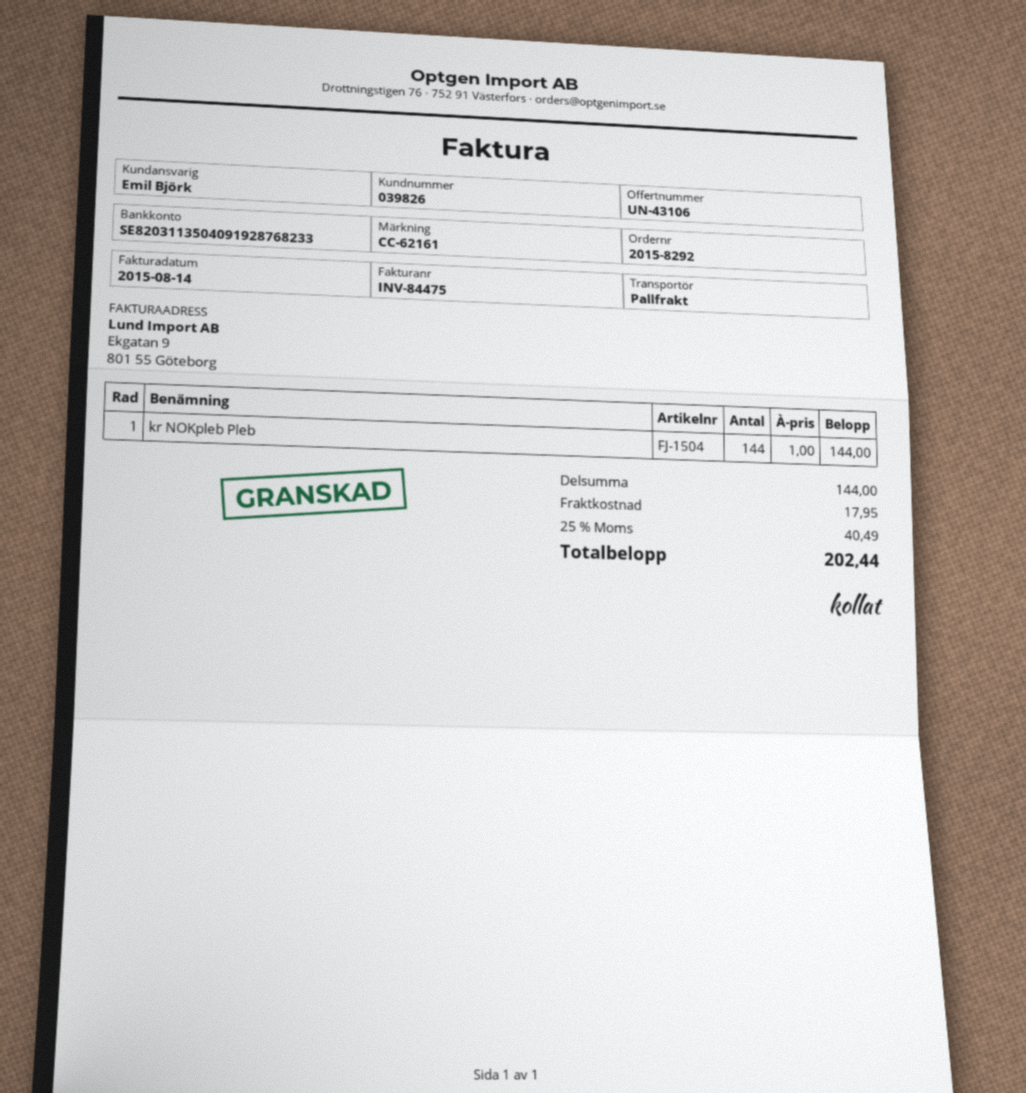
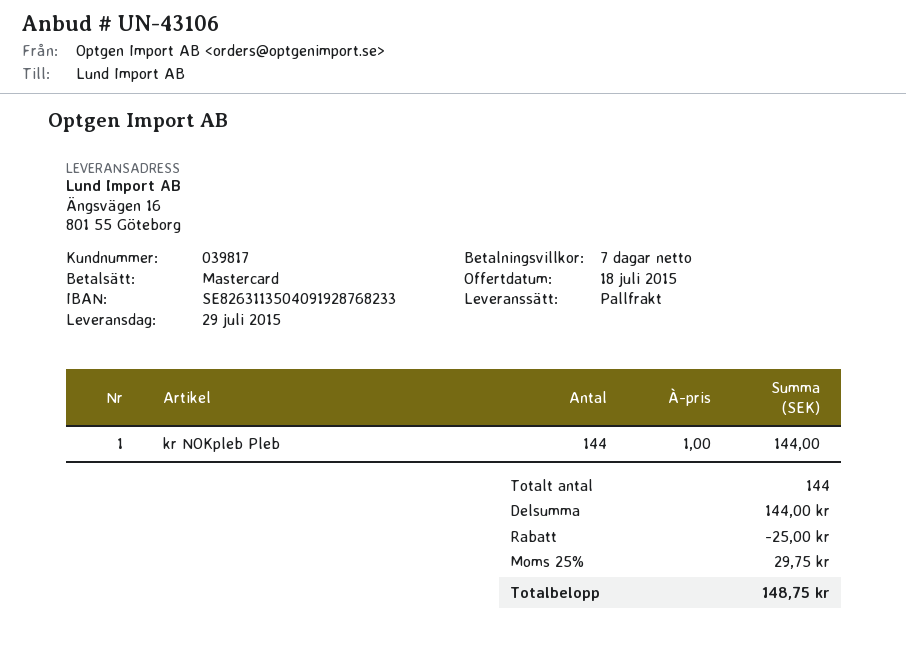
customer number: 039826 -> 039817
bank account: SE8203113504091928768233 -> SE8263113504091928768233
discount: none -> 25.00
shipping: 17.95 -> none
tax: 25% = 40.49 -> 25% = 29.75
total: 202.44 -> 148.75

